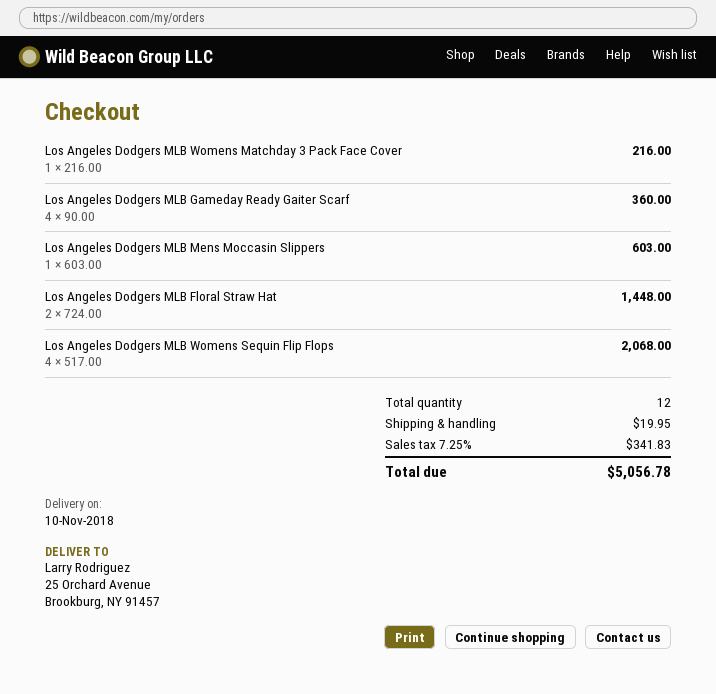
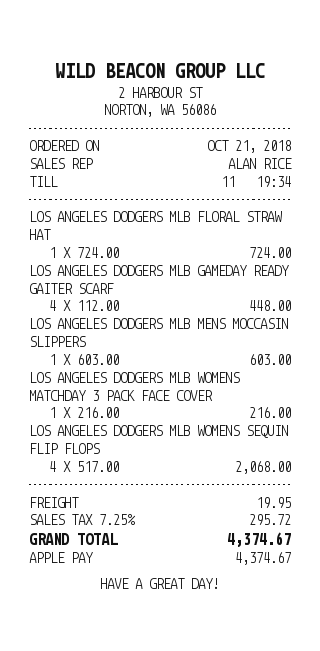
Los Angeles Dodgers MLB Gameday Ready Gaiter Scarf: 4 x 90.00 = 360.00 -> 4 x 112.00 = 448.00
Los Angeles Dodgers MLB Floral Straw Hat: 2 x 724.00 = 1448.00 -> 1 x 724.00 = 724.00
tax: 7.25% = 341.83 -> 7.25% = 295.72
total: 5056.78 -> 4374.67

